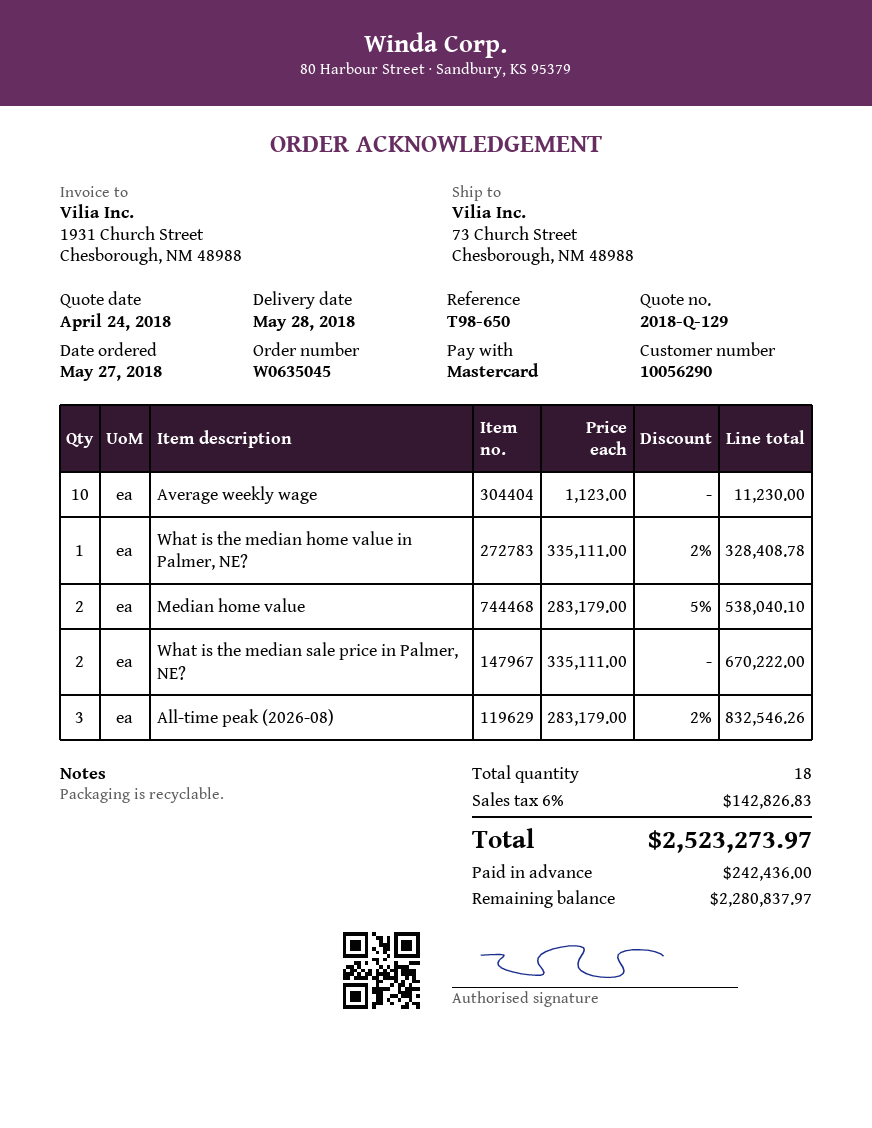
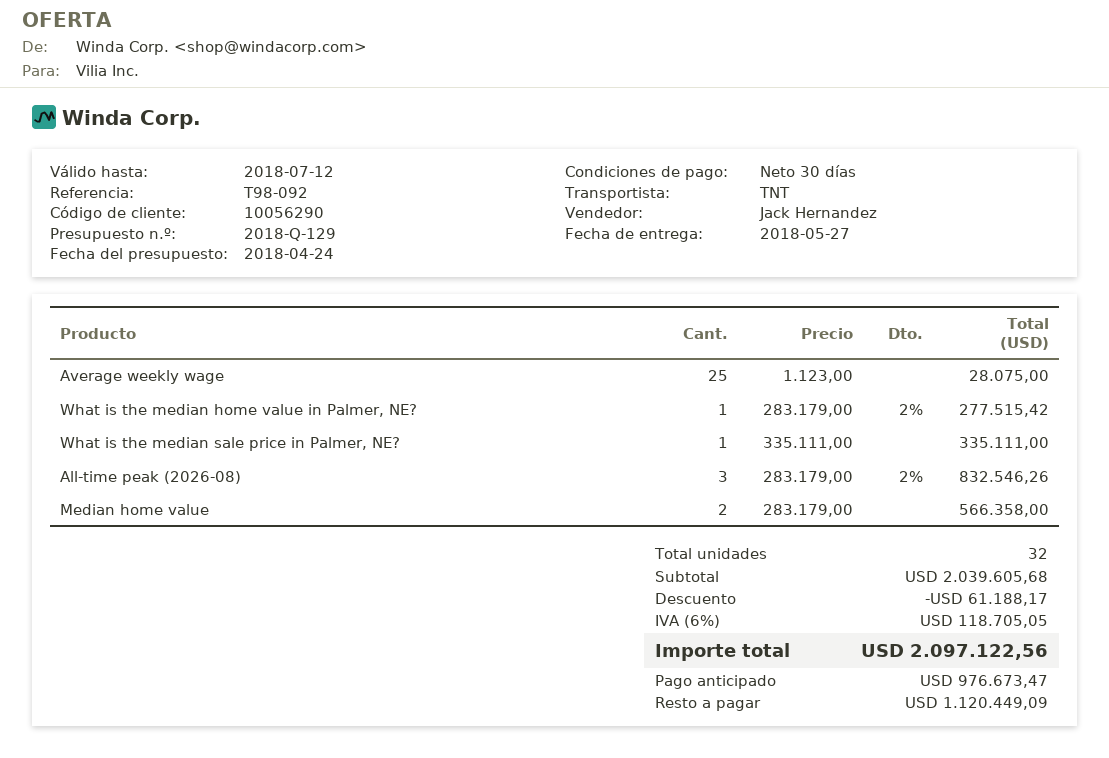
delivery date: 2018-05-28 -> 2018-05-27
reference: T98-650 -> T98-092
Average weekly wage: 10 x 1123.00 = 11230.00 -> 25 x 1123.00 = 28075.00
What is the median home value in Palmer, NE?: 1 x 335111.00 - 2% = 328408.78 -> 1 x 283179.00 - 2% = 277515.42
Median home value: 2 x 283179.00 - 5% = 538040.10 -> 2 x 283179.00 = 566358.00
What is the median sale price in Palmer, NE?: 2 x 335111.00 = 670222.00 -> 1 x 335111.00 = 335111.00
total quantity: 18 -> 32
discount: none -> 61188.17
tax: 6% = 142826.83 -> 6% = 118705.05
total: 2523273.97 -> 2097122.56
deposit: 242436.00 -> 976673.47
balance: 2280837.97 -> 1120449.09

